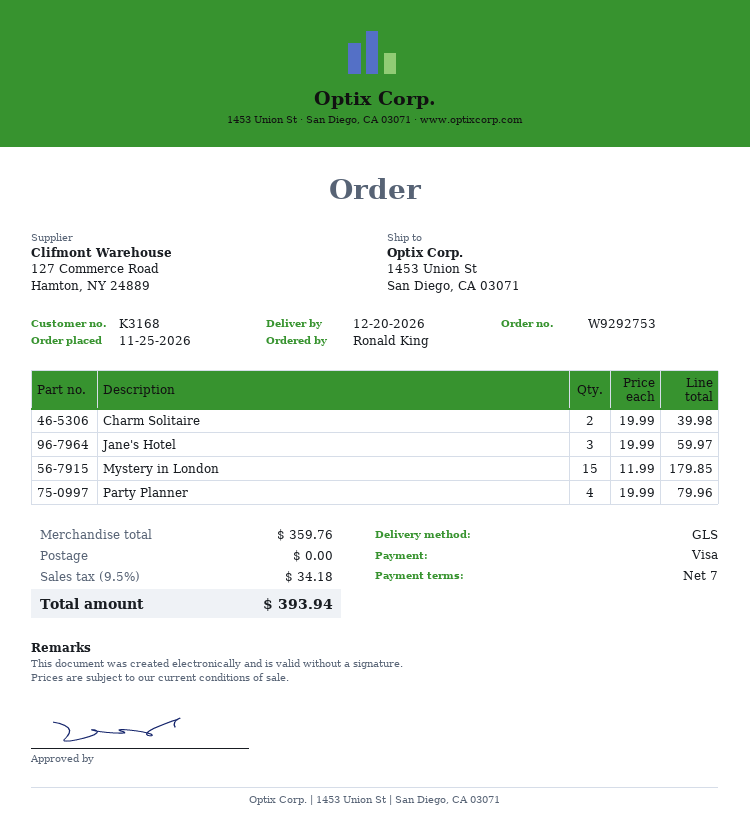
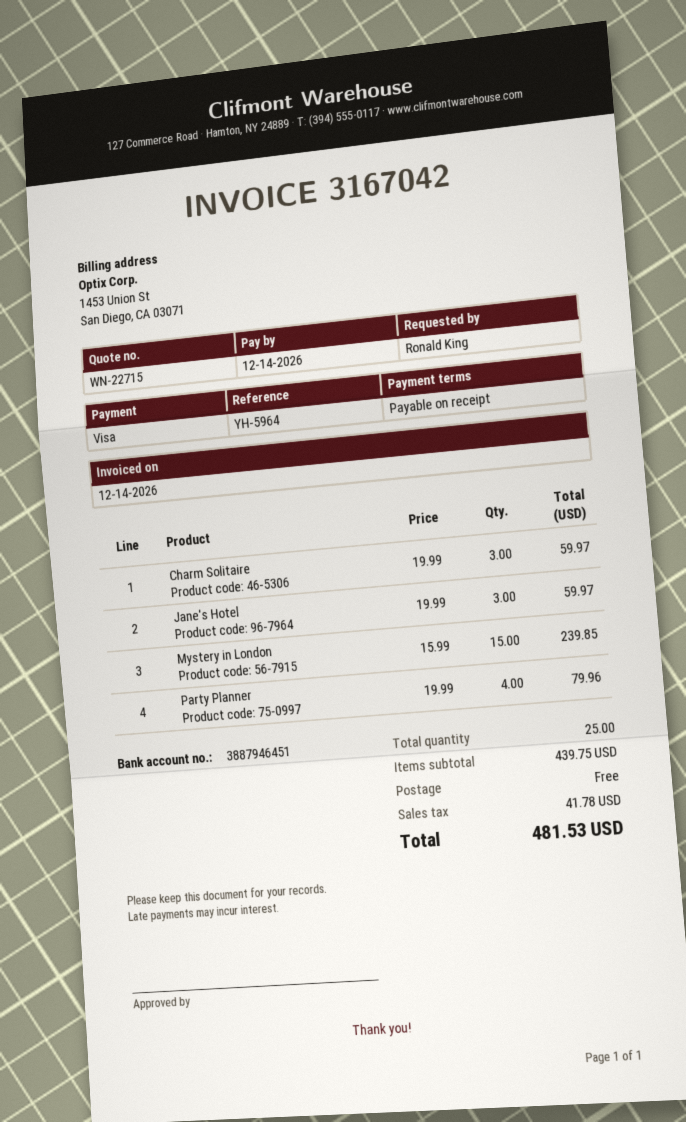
payment terms: 7 days -> on receipt
Charm Solitaire: 2 x 19.99 = 39.98 -> 3 x 19.99 = 59.97
Mystery in London: 15 x 11.99 = 179.85 -> 15 x 15.99 = 239.85
subtotal: 359.76 -> 439.75
tax: 34.18 -> 41.78
total: 393.94 -> 481.53

